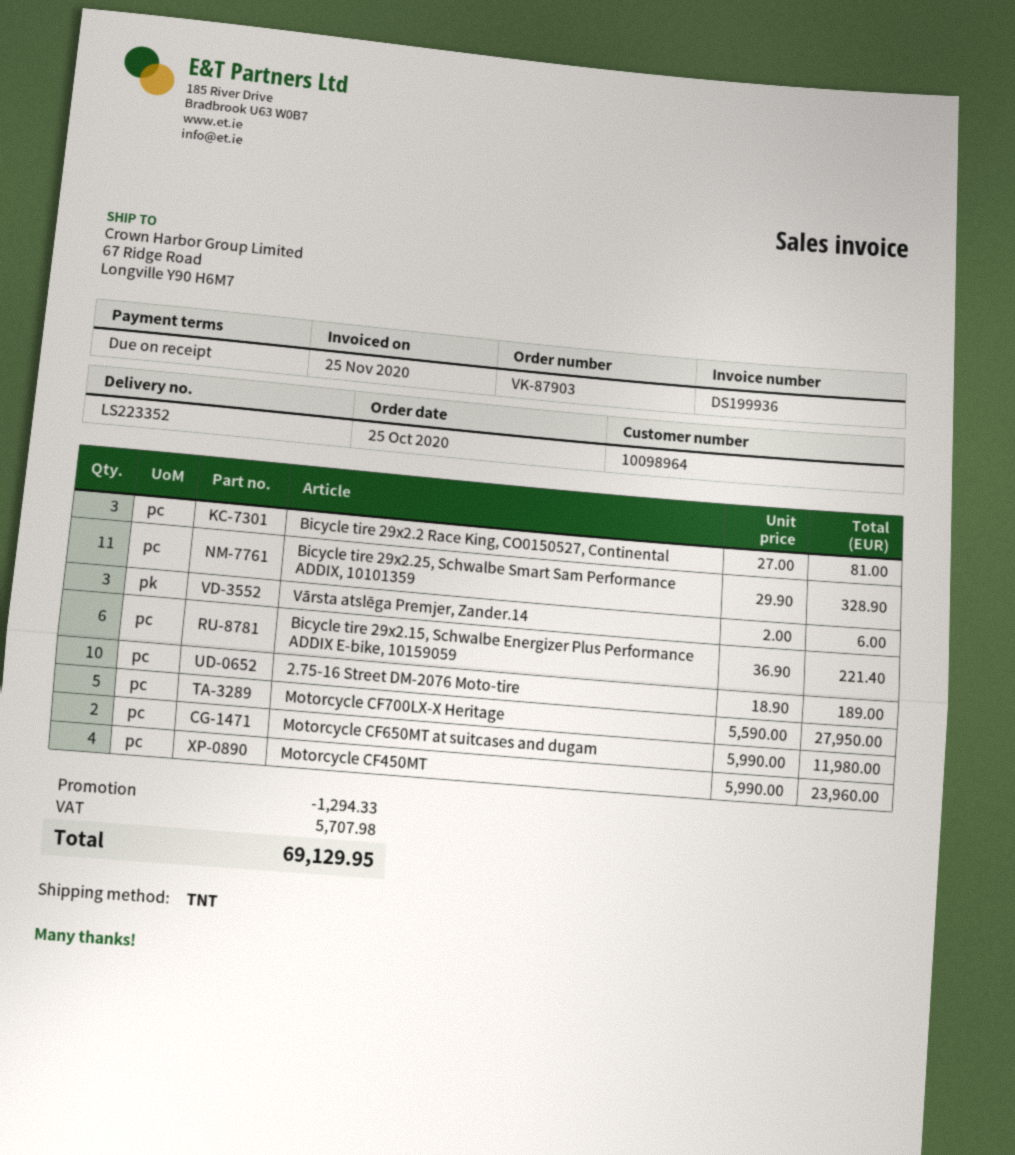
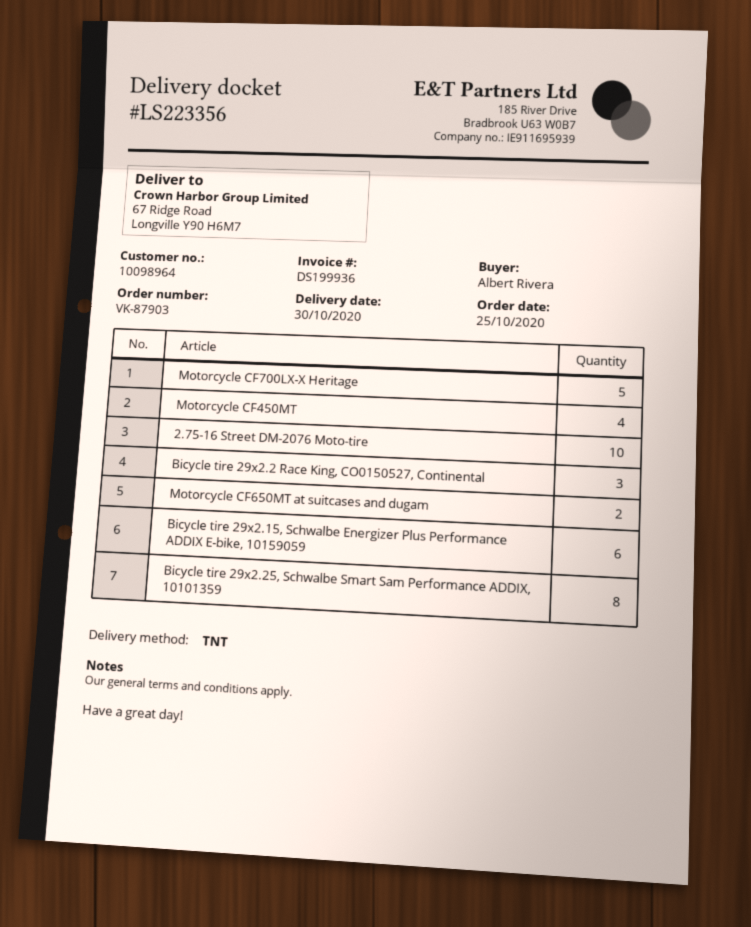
delivery note number: LS223352 -> LS223356
Bicycle tire 29x2.25, Schwalbe Smart Sam Performance ADDIX, 10101359: 11 -> 8
Vārsta atslēga Premjer, Zander.14: 3 -> none

